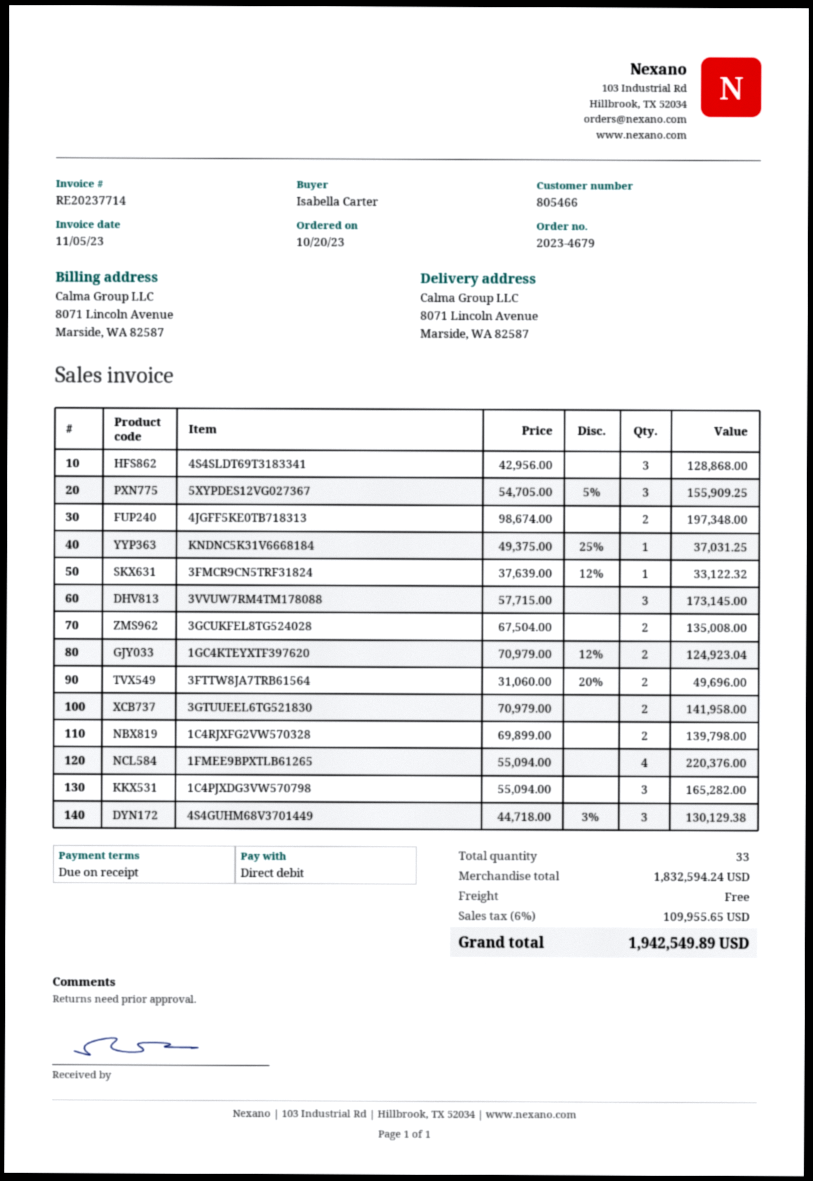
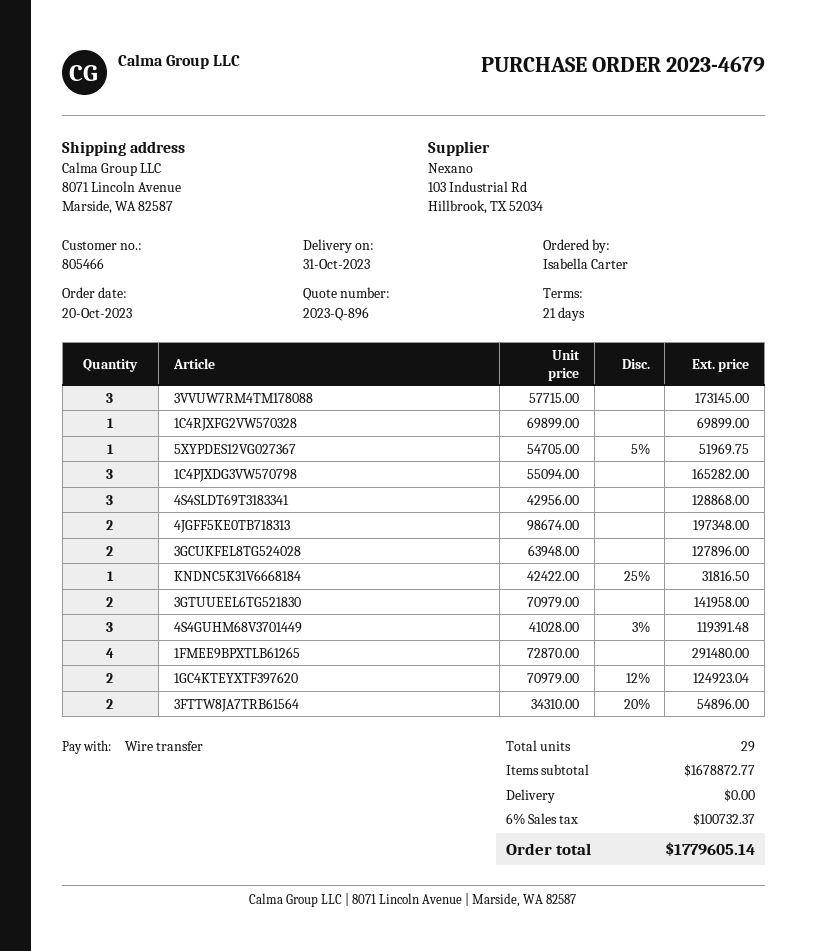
payment terms: on receipt -> 21 days
payment method: direct debit -> bank transfer
5XYPDES12VG027367: 3 x 54705.00 - 5% = 155909.25 -> 1 x 54705.00 - 5% = 51969.75
KNDNC5K31V6668184: 1 x 49375.00 - 25% = 37031.25 -> 1 x 42422.00 - 25% = 31816.50
3FMCR9CN5TRF31824: 1 x 37639.00 - 12% = 33122.32 -> none
3GCUKFEL8TG524028: 2 x 67504.00 = 135008.00 -> 2 x 63948.00 = 127896.00
3FTTW8JA7TRB61564: 2 x 31060.00 - 20% = 49696.00 -> 2 x 34310.00 - 20% = 54896.00
1C4RJXFG2VW570328: 2 x 69899.00 = 139798.00 -> 1 x 69899.00 = 69899.00
1FMEE9BPXTLB61265: 4 x 55094.00 = 220376.00 -> 4 x 72870.00 = 291480.00
4S4GUHM68V3701449: 3 x 44718.00 - 3% = 130129.38 -> 3 x 41028.00 - 3% = 119391.48
total quantity: 33 -> 29
subtotal: 1832594.24 -> 1678872.77
tax: 6% = 109955.65 -> 6% = 100732.37
total: 1942549.89 -> 1779605.14

